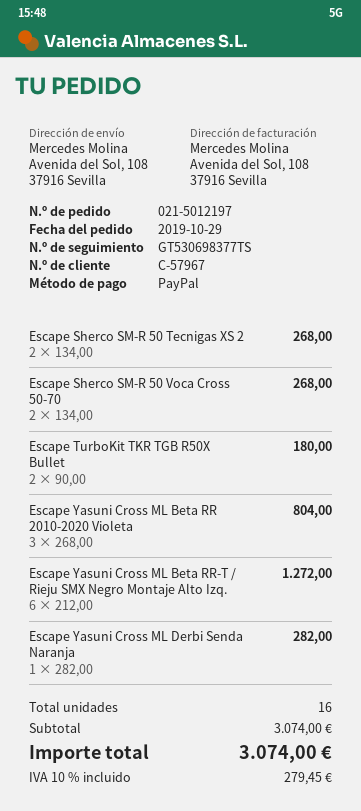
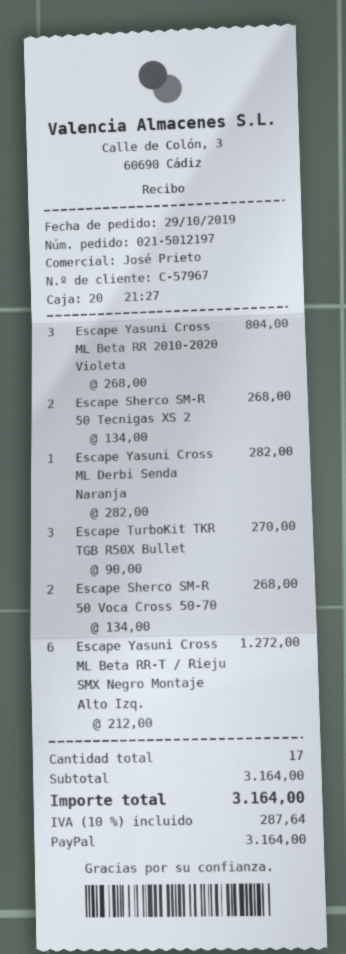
Escape TurboKit TKR TGB R50X Bullet: 2 x 90.00 = 180.00 -> 3 x 90.00 = 270.00
total quantity: 16 -> 17
subtotal: 3074.00 -> 3164.00
tax: 10% = 279.45 -> 10% = 287.64
total: 3074.00 -> 3164.00

